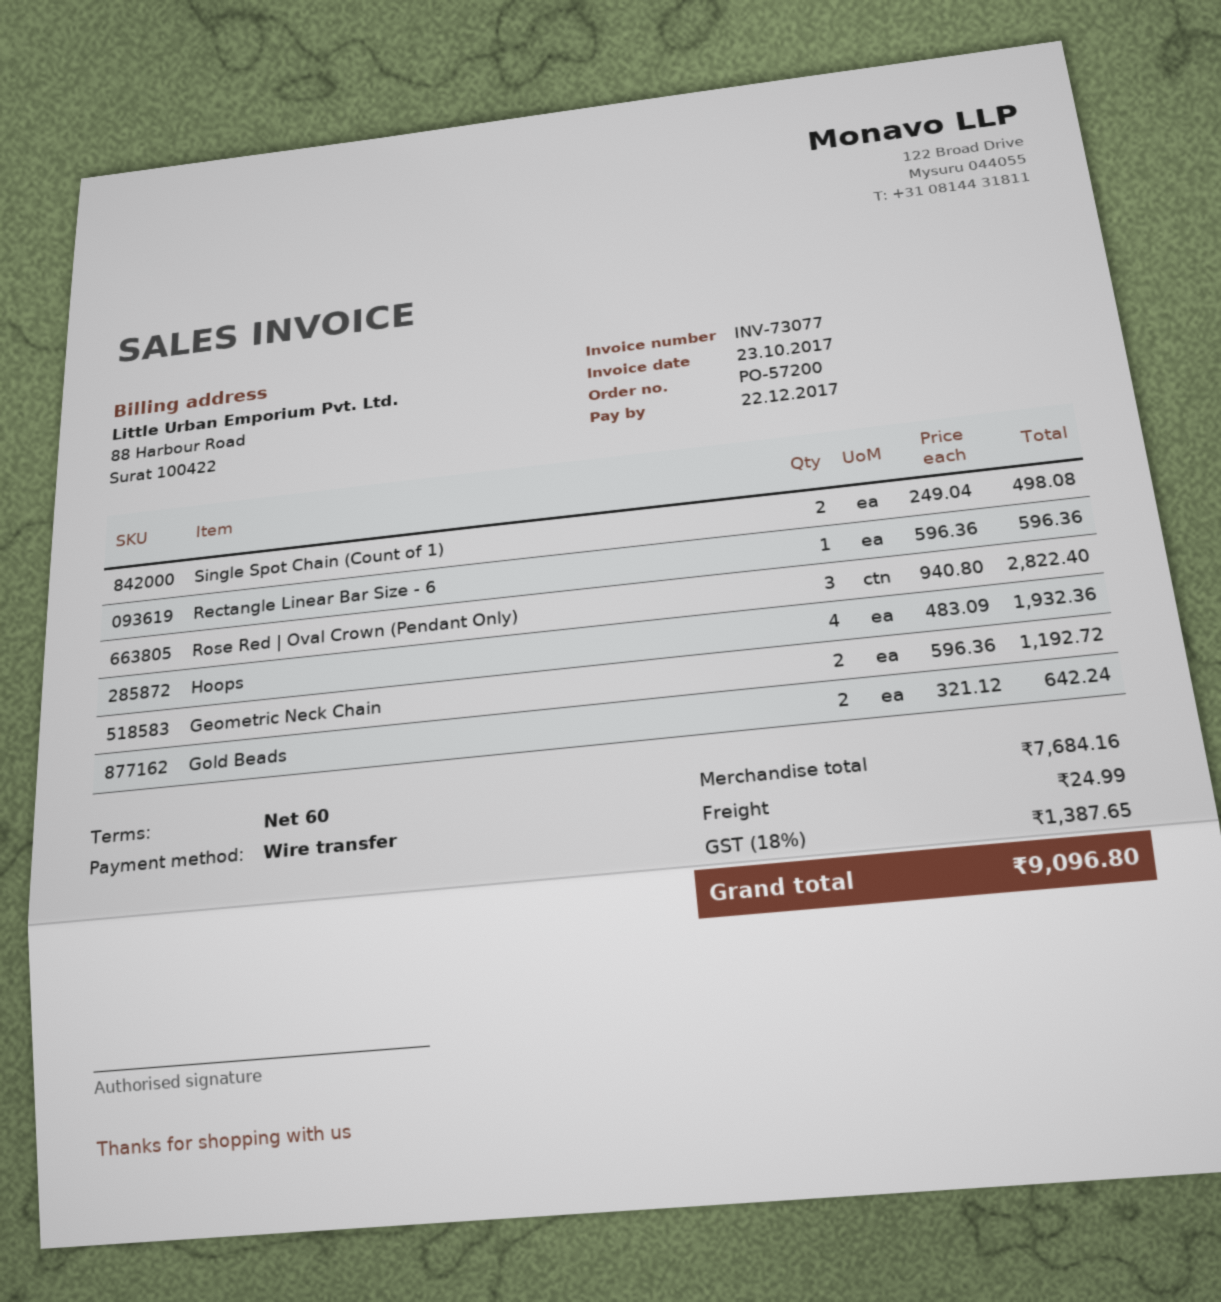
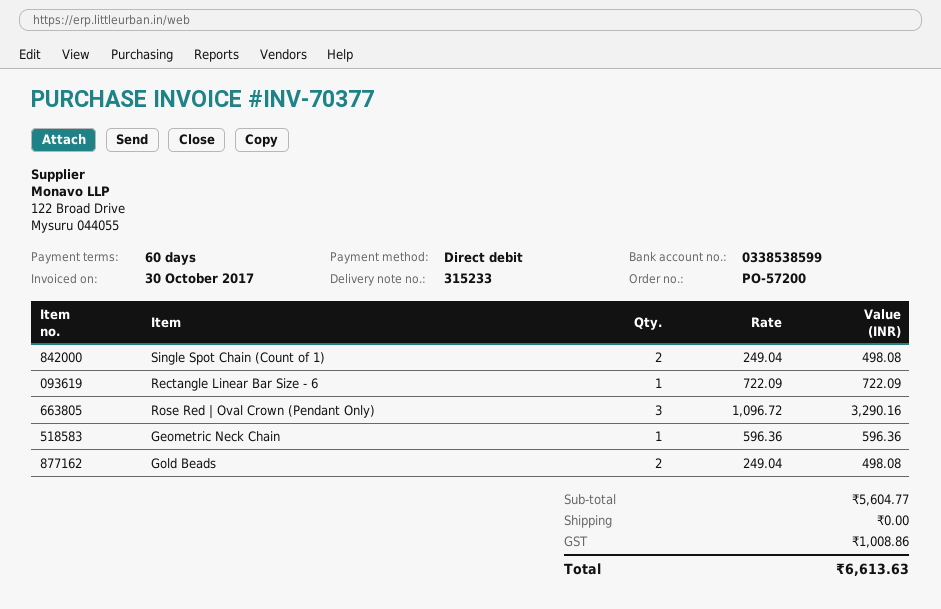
invoice number: INV-73077 -> INV-70377
invoice date: 2017-10-23 -> 2017-10-30
payment method: bank transfer -> direct debit
Rectangle Linear Bar Size - 6: 1 x 596.36 = 596.36 -> 1 x 722.09 = 722.09
Rose Red | Oval Crown (Pendant Only): 3 x 940.80 = 2822.40 -> 3 x 1096.72 = 3290.16
Hoops: 4 x 483.09 = 1932.36 -> none
Geometric Neck Chain: 2 x 596.36 = 1192.72 -> 1 x 596.36 = 596.36
Gold Beads: 2 x 321.12 = 642.24 -> 2 x 249.04 = 498.08
subtotal: 7684.16 -> 5604.77
shipping: 24.99 -> 0.00
tax: 1387.65 -> 1008.86
total: 9096.80 -> 6613.63

